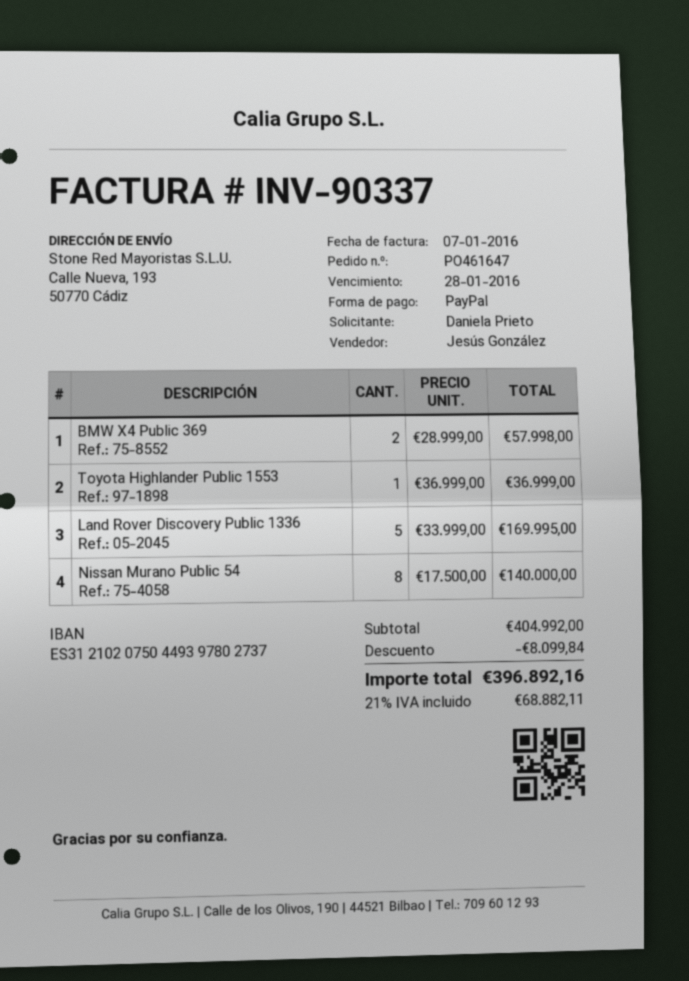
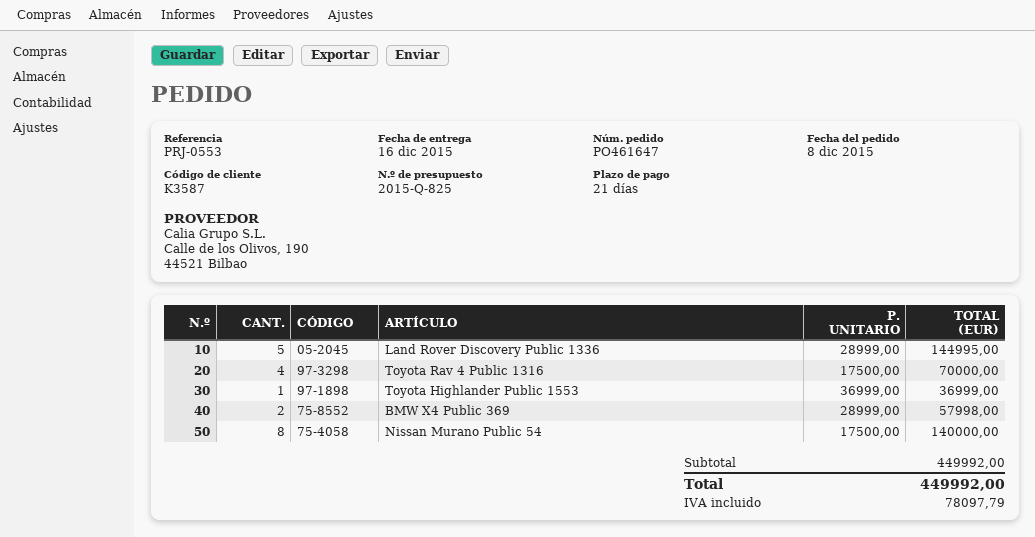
Land Rover Discovery Public 1336: 5 x 33999.00 = 169995.00 -> 5 x 28999.00 = 144995.00
Toyota Rav 4 Public 1316: none -> 4 x 17500.00 = 70000.00
subtotal: 404992.00 -> 449992.00
discount: 8099.84 -> none
tax: 68882.11 -> 78097.79
total: 396892.16 -> 449992.00

